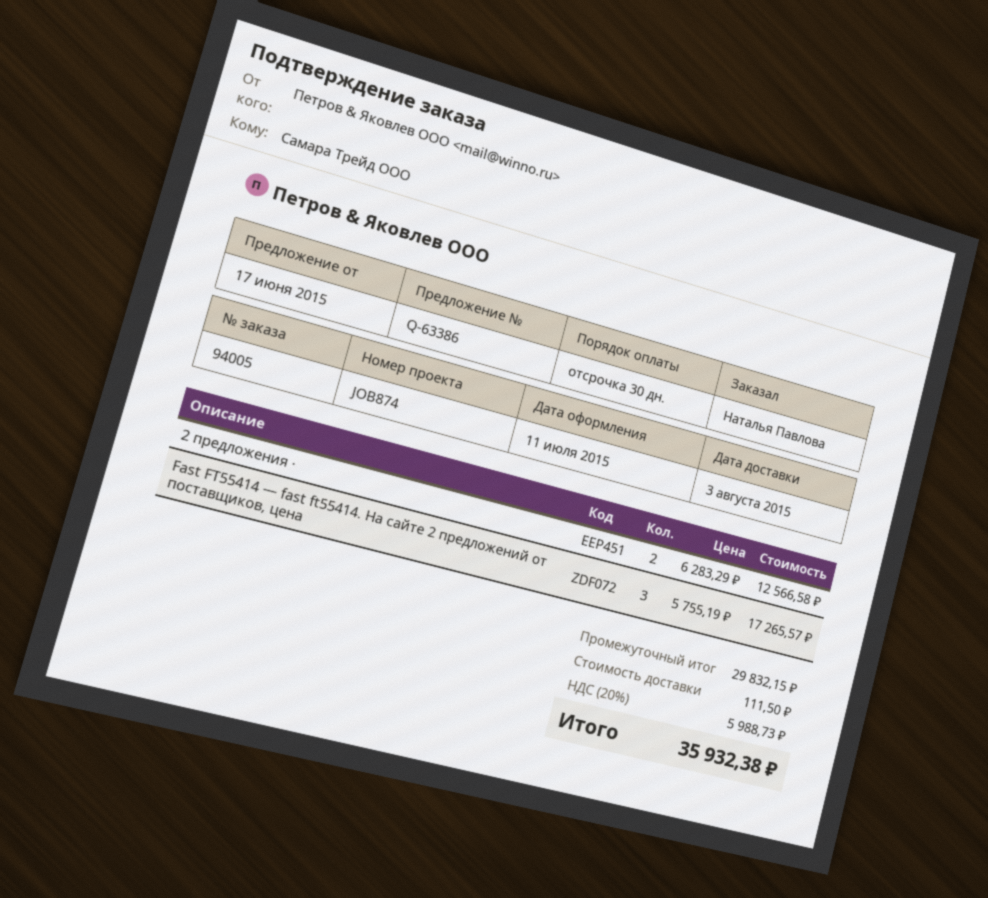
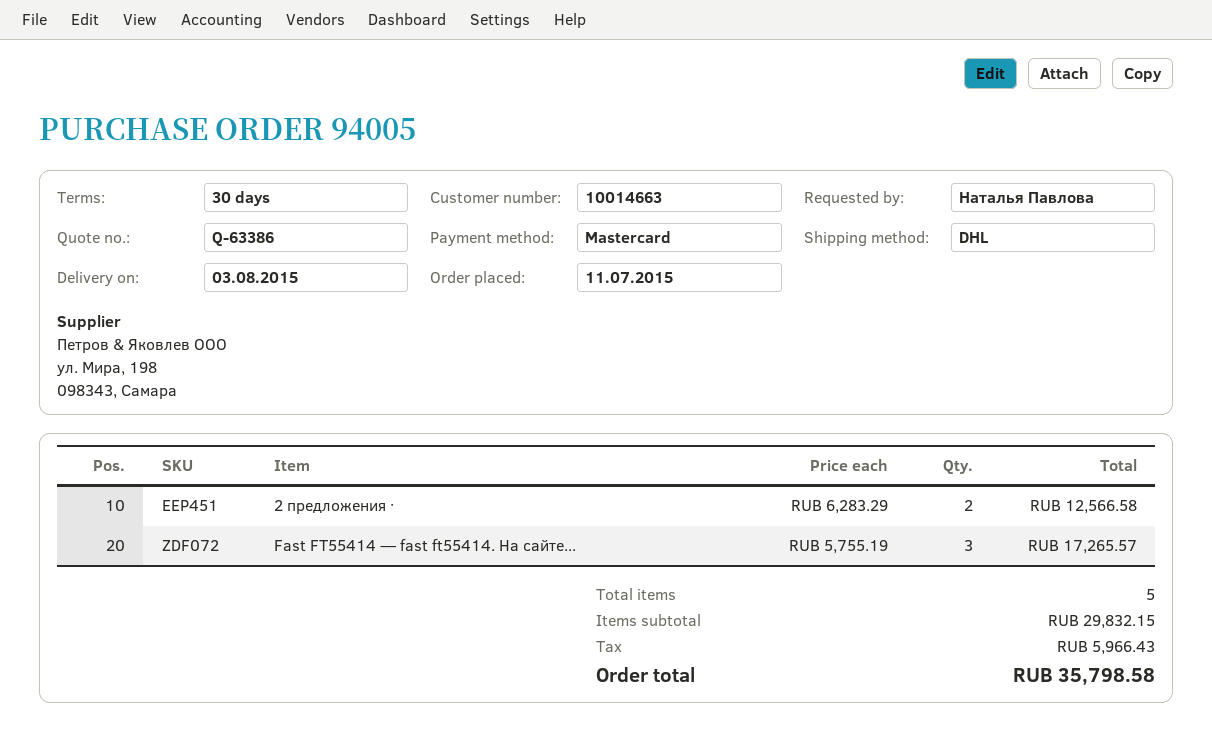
shipping: 111.50 -> none
tax: 5988.73 -> 5966.43
total: 35932.38 -> 35798.58

